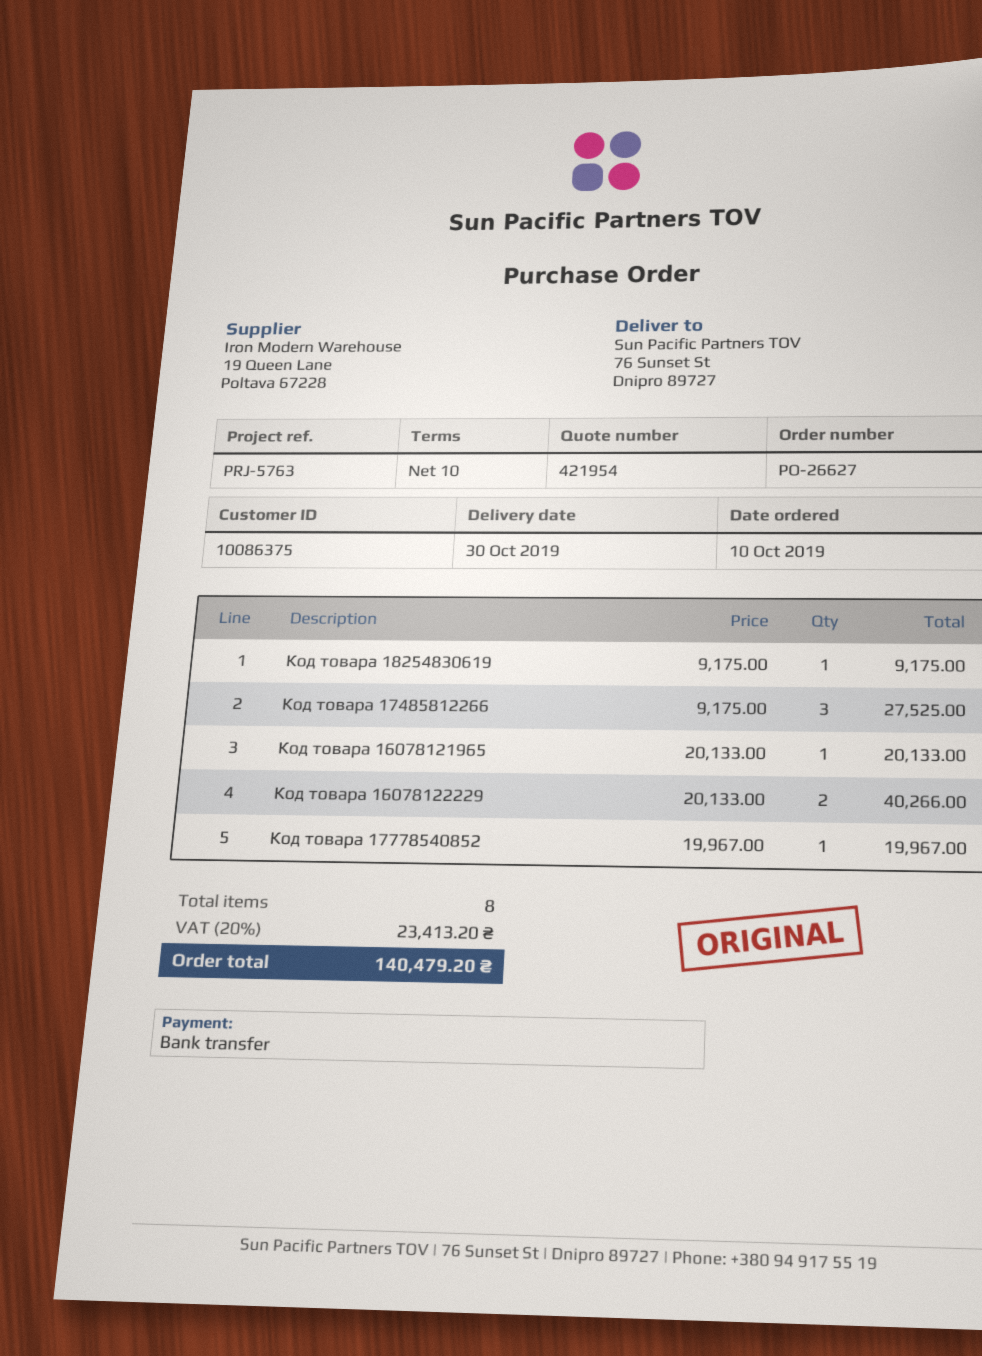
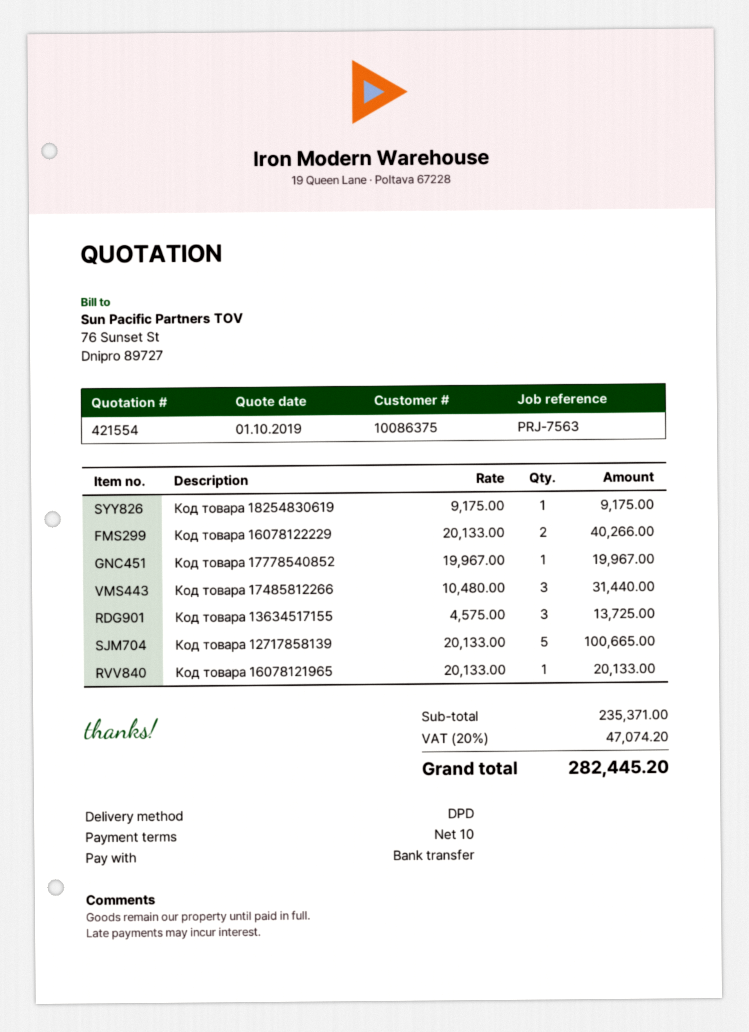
quote number: 421954 -> 421554
reference: PRJ-5763 -> PRJ-7563
Код товара 17485812266: 3 x 9175.00 = 27525.00 -> 3 x 10480.00 = 31440.00
Код товара 13634517155: none -> 3 x 4575.00 = 13725.00
Код товара 12717858139: none -> 5 x 20133.00 = 100665.00
tax: 20% = 23413.20 -> 20% = 47074.20
total: 140479.20 -> 282445.20

